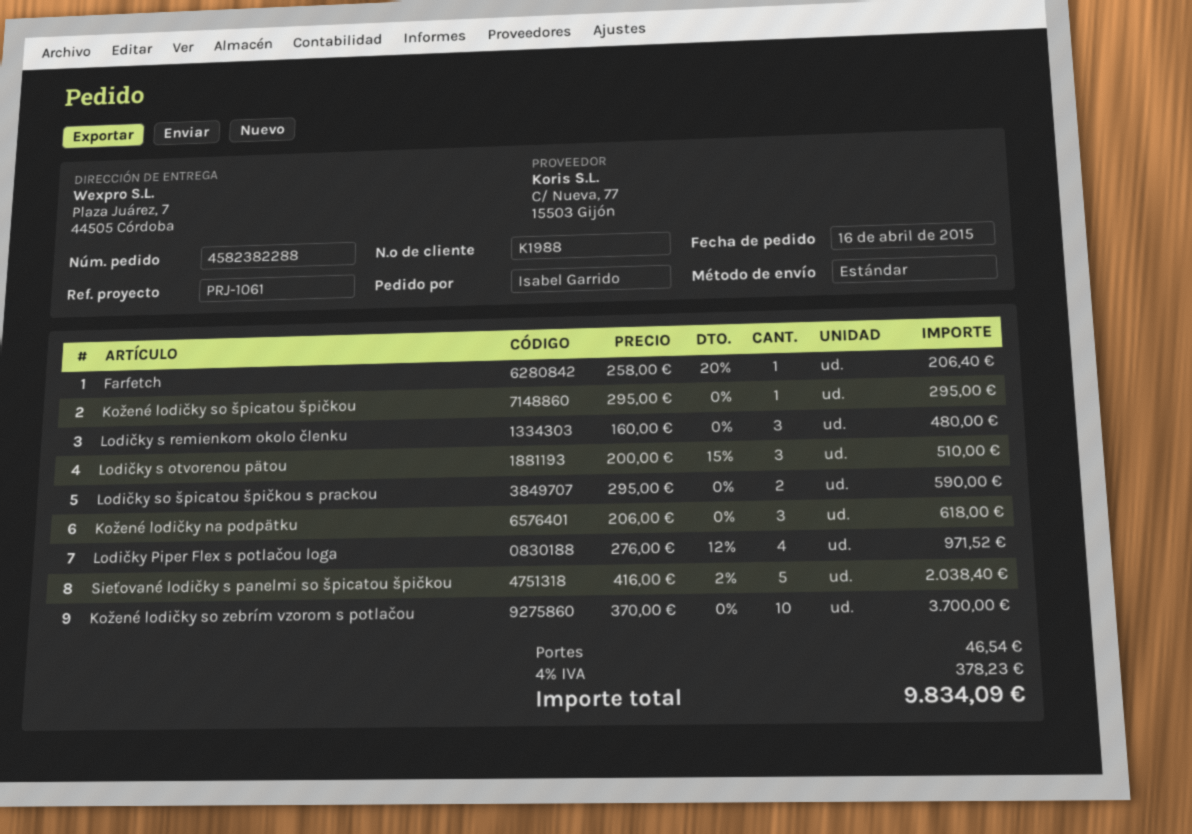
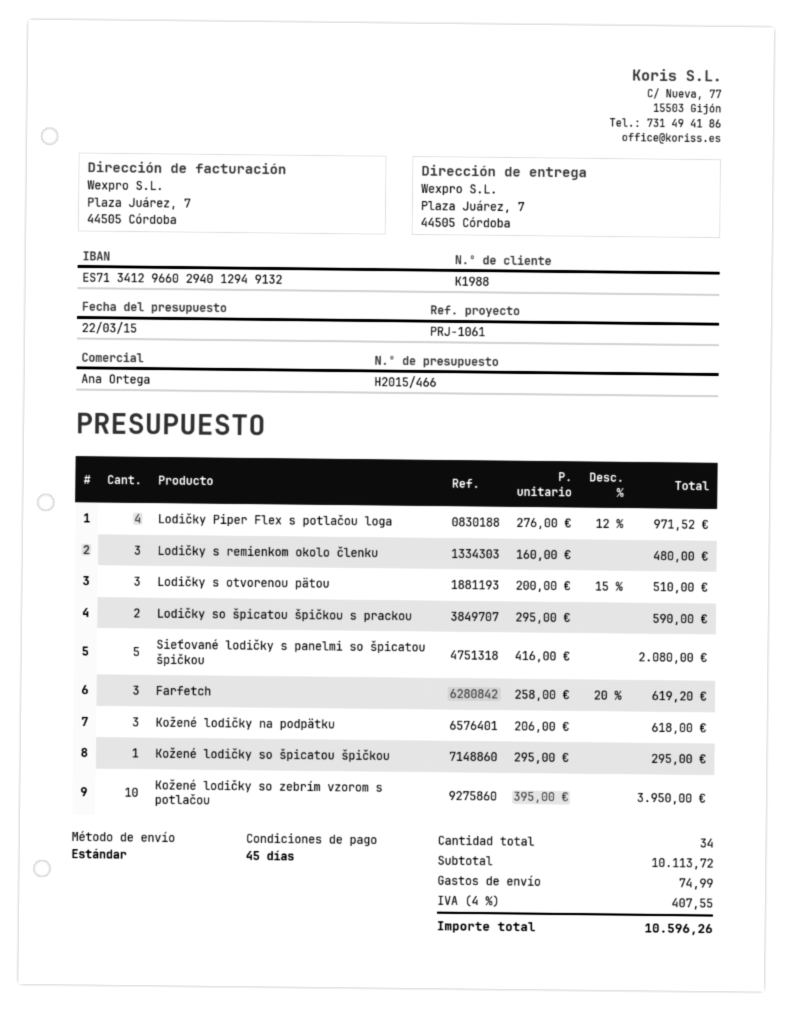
Farfetch: 1 x 258.00 - 20% = 206.40 -> 3 x 258.00 - 20% = 619.20
Sieťované lodičky s panelmi so špicatou špičkou: 5 x 416.00 - 2% = 2038.40 -> 5 x 416.00 = 2080.00
Kožené lodičky so zebrím vzorom s potlačou: 10 x 370.00 = 3700.00 -> 10 x 395.00 = 3950.00
shipping: 46.54 -> 74.99
tax: 4% = 378.23 -> 4% = 407.55
total: 9834.09 -> 10596.26

